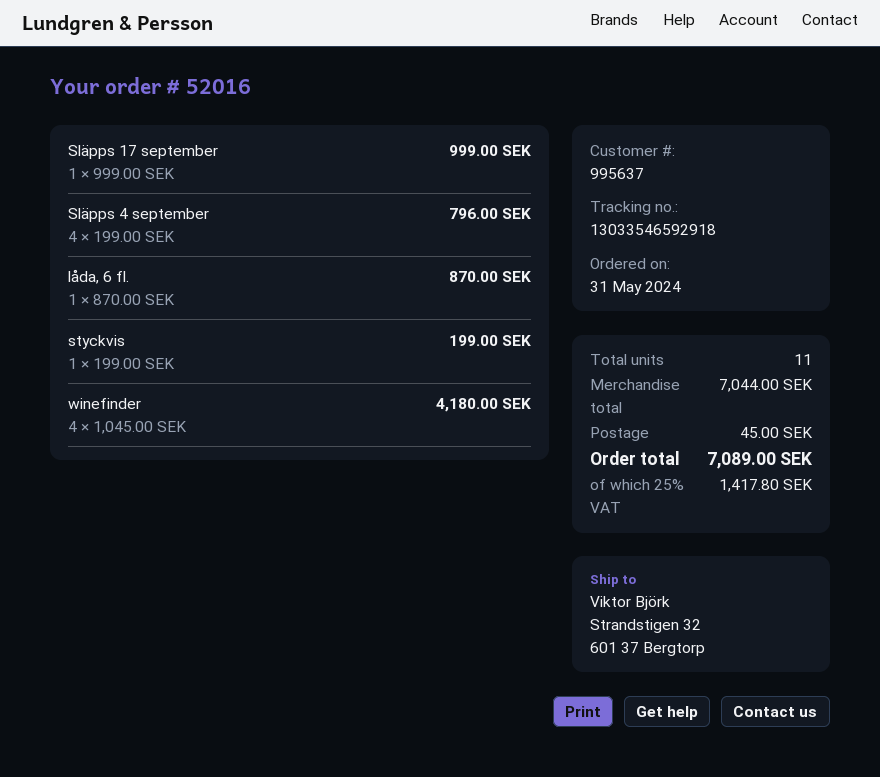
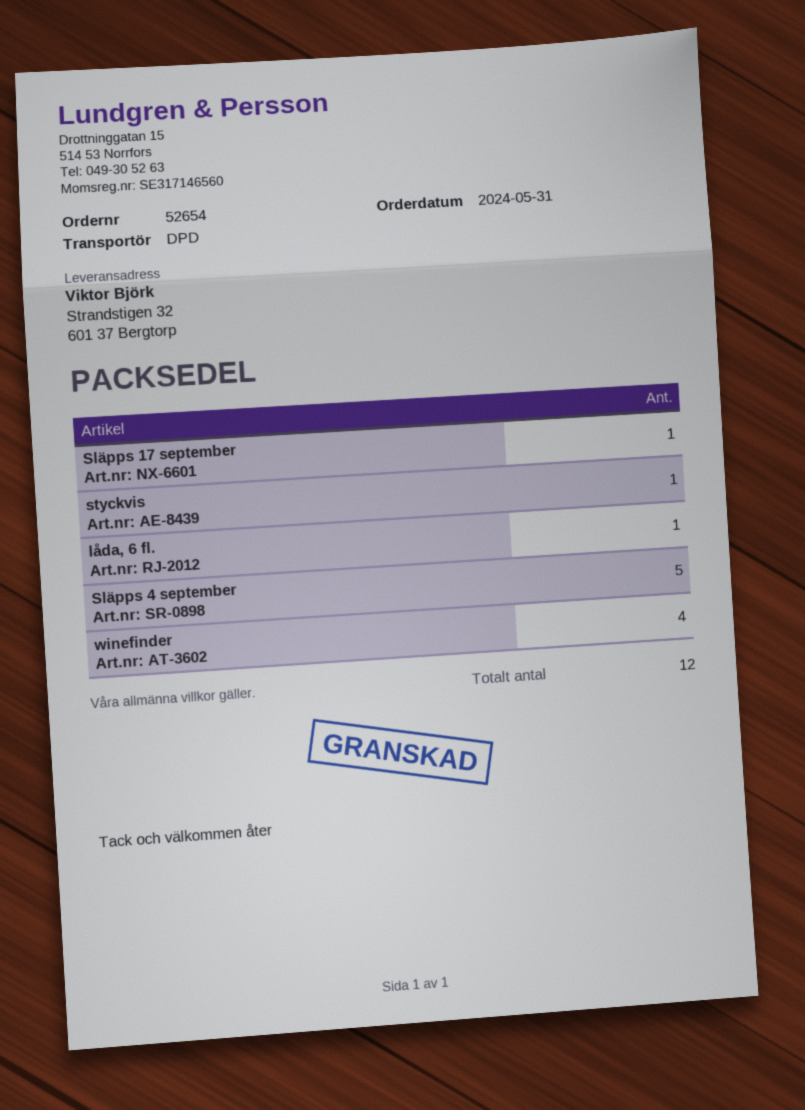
order number: 52016 -> 52654
Släpps 4 september: 4 -> 5
total quantity: 11 -> 12

